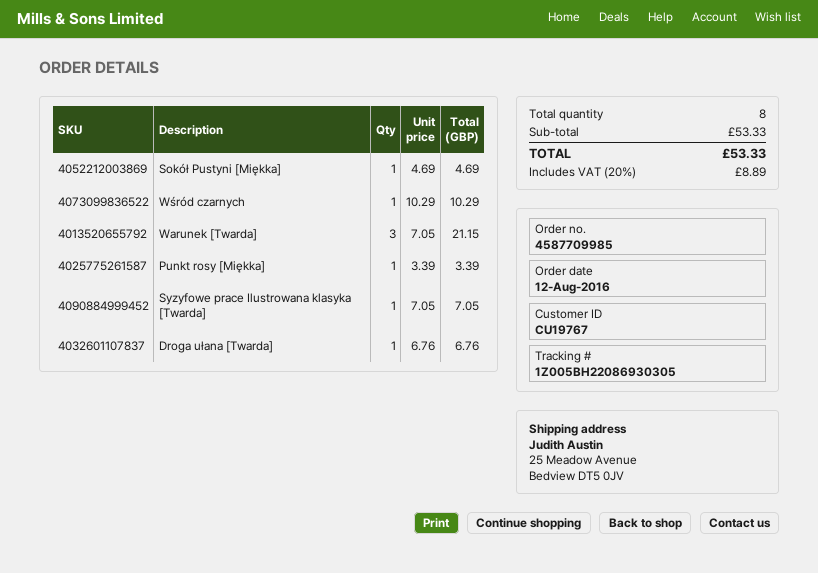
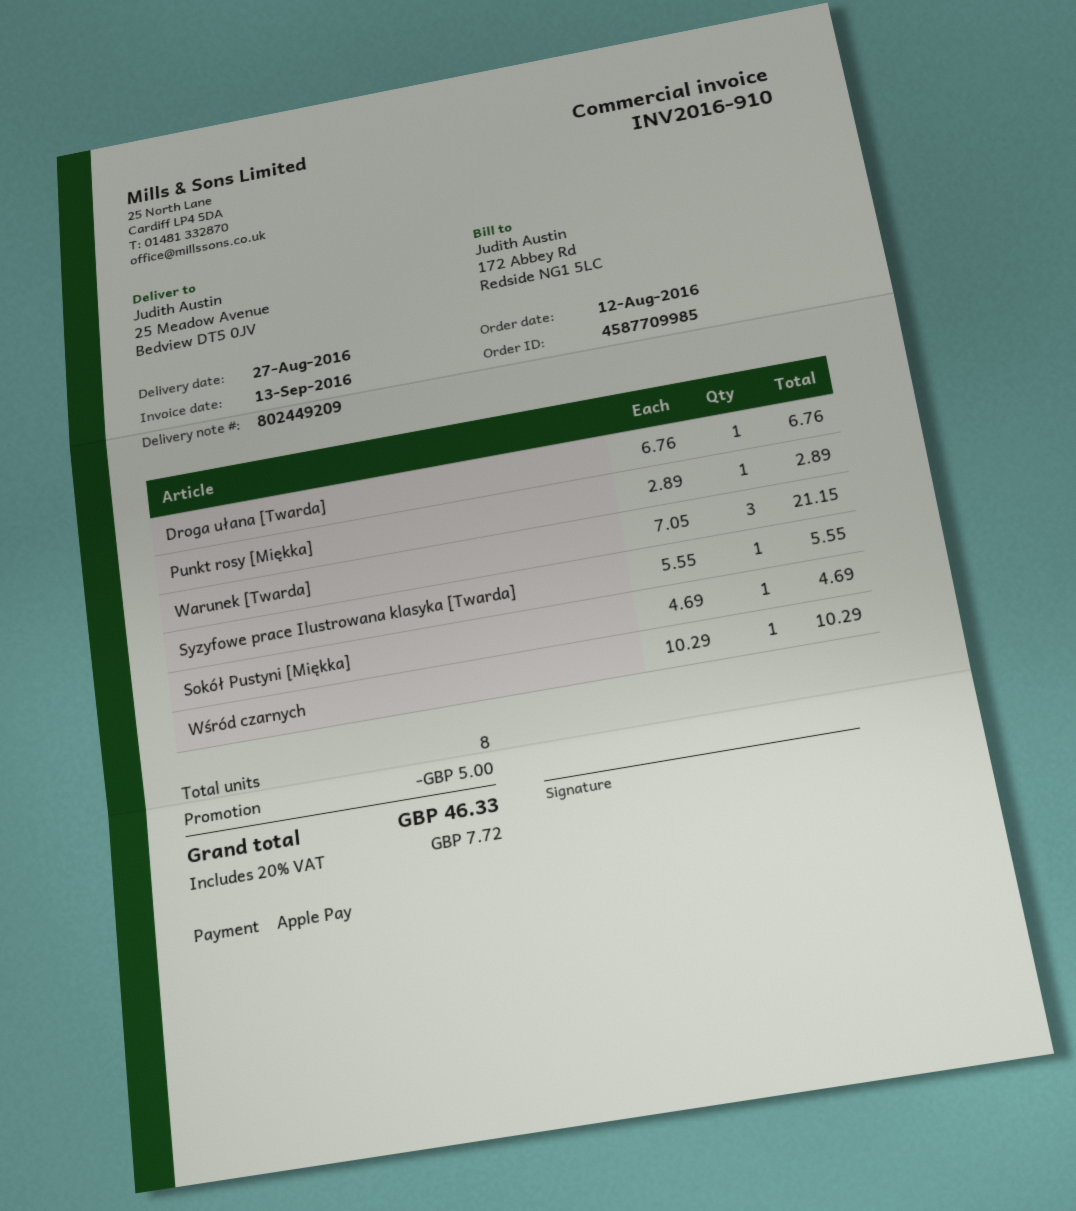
Punkt rosy [Miękka]: 1 x 3.39 = 3.39 -> 1 x 2.89 = 2.89
Syzyfowe prace Ilustrowana klasyka [Twarda]: 1 x 7.05 = 7.05 -> 1 x 5.55 = 5.55
discount: none -> 5.00
tax: 20% = 8.89 -> 20% = 7.72
total: 53.33 -> 46.33

